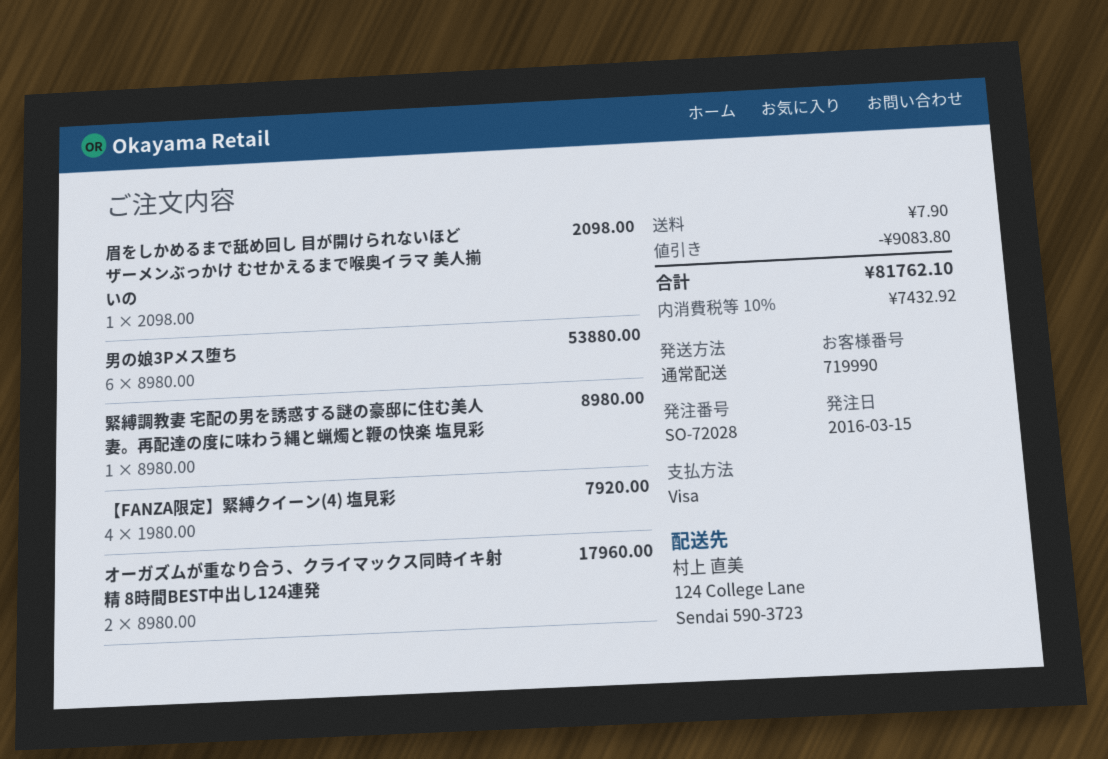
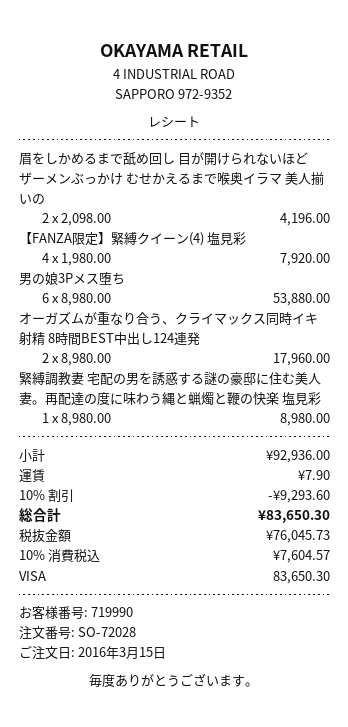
眉をしかめるまで舐め回し 目が開けられないほどザーメンぶっかけ むせかえるまで喉奥イラマ 美人揃いの: 1 x 2098.00 = 2098.00 -> 2 x 2098.00 = 4196.00
discount: 9083.80 -> 9293.60
tax: 10% = 7432.92 -> 10% = 7604.57
total: 81762.10 -> 83650.30

